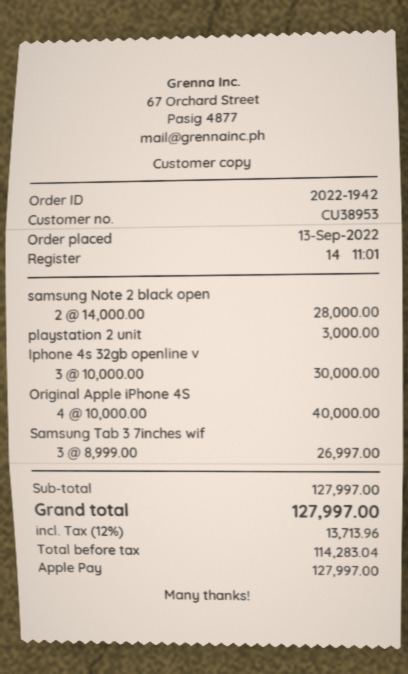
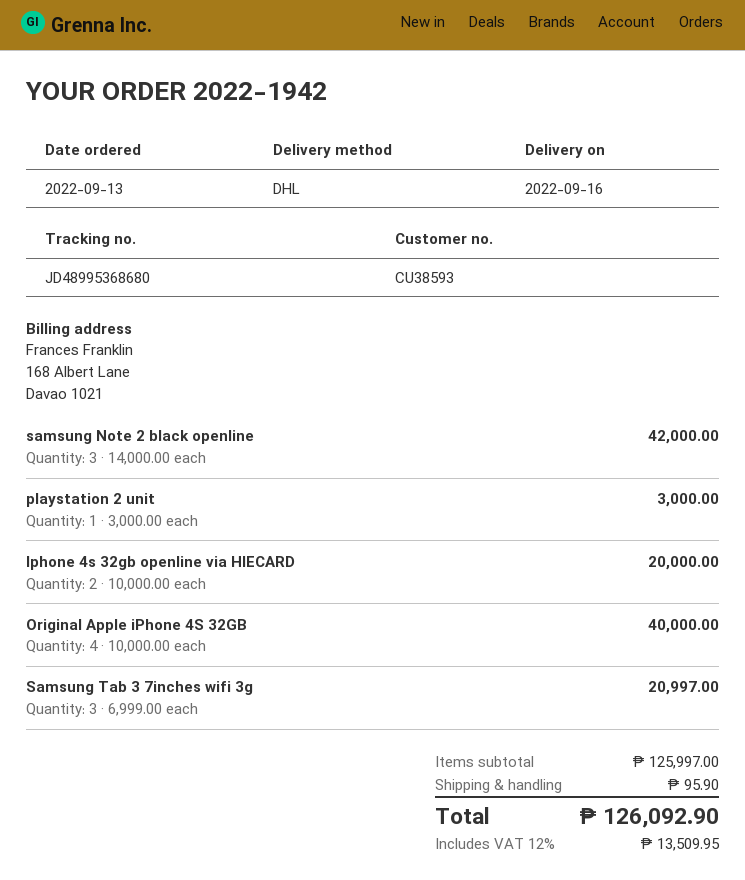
customer number: CU38953 -> CU38593
samsung Note 2 black open: 2 x 14000.00 = 28000.00 -> 3 x 14000.00 = 42000.00
Iphone 4s 32gb openline v: 3 x 10000.00 = 30000.00 -> 2 x 10000.00 = 20000.00
Samsung Tab 3 7inches wif: 3 x 8999.00 = 26997.00 -> 3 x 6999.00 = 20997.00
subtotal: 127997.00 -> 125997.00
shipping: none -> 95.90
tax: 12% = 13713.96 -> 12% = 13509.95
total: 127997.00 -> 126092.90

